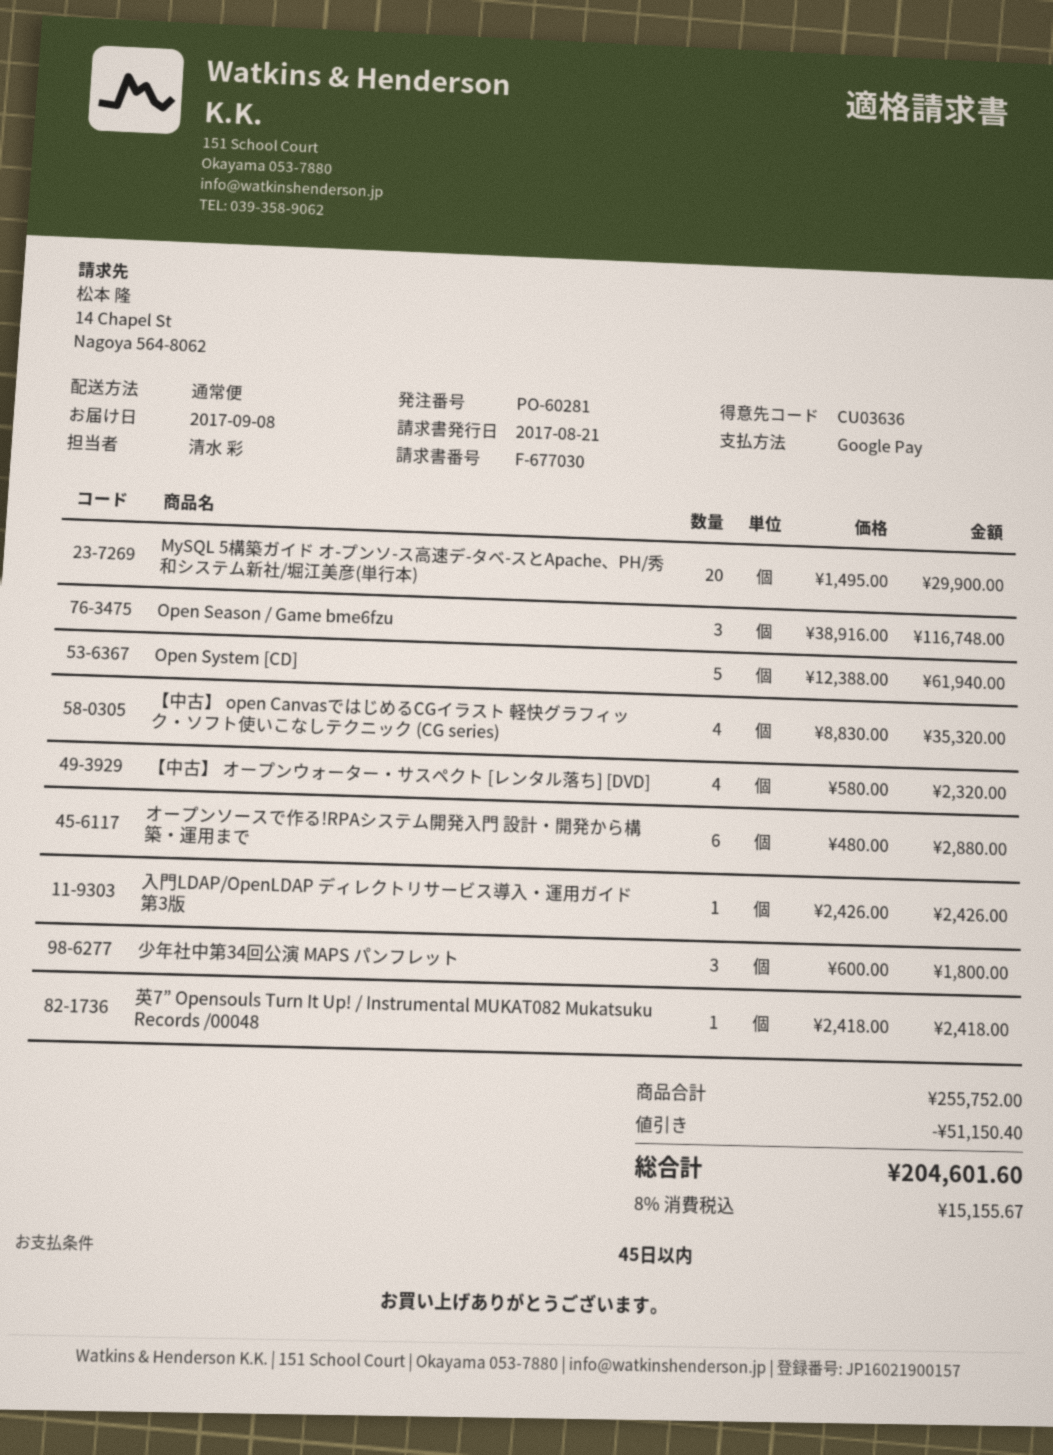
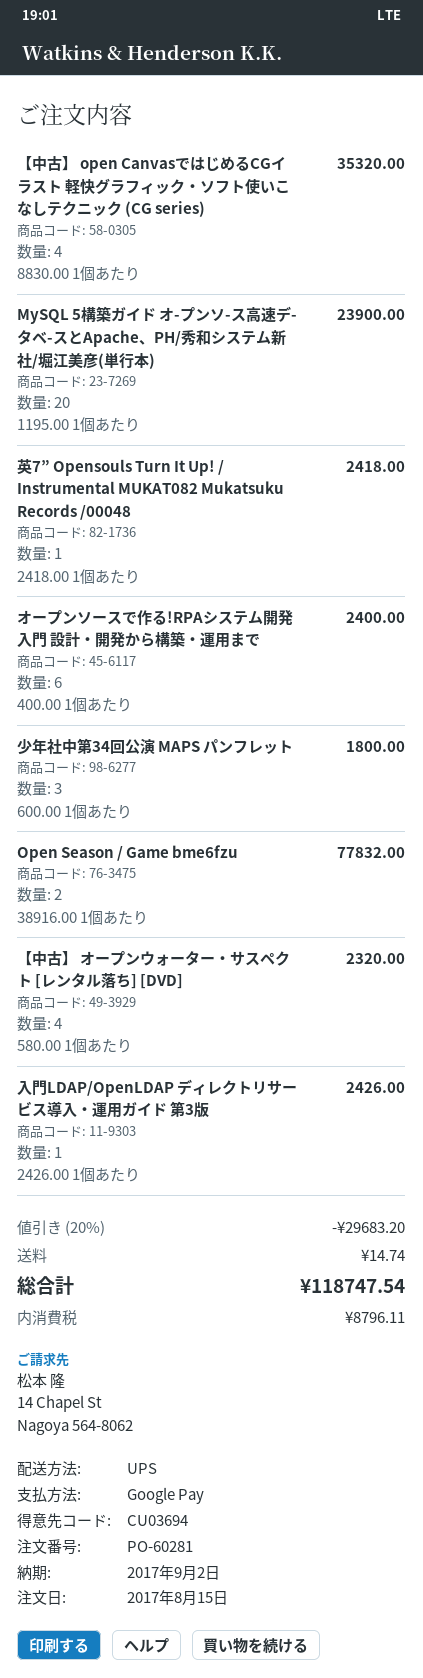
delivery date: 2017-09-08 -> 2017-09-02
customer number: CU03636 -> CU03694
shipping method: standard -> UPS
MySQL 5構築ガイド オ-プンソ-ス高速デ-タベ-スとApache、PH/秀和システム新社/堀江美彦(単行本): 20 x 1495.00 = 29900.00 -> 20 x 1195.00 = 23900.00
Open Season / Game bme6fzu: 3 x 38916.00 = 116748.00 -> 2 x 38916.00 = 77832.00
Open System [CD]: 5 x 12388.00 = 61940.00 -> none
オープンソースで作る!RPAシステム開発入門 設計・開発から構築・運用まで: 6 x 480.00 = 2880.00 -> 6 x 400.00 = 2400.00
discount: 51150.40 -> 29683.20
shipping: none -> 14.74
tax: 15155.67 -> 8796.11
total: 204601.60 -> 118747.54

